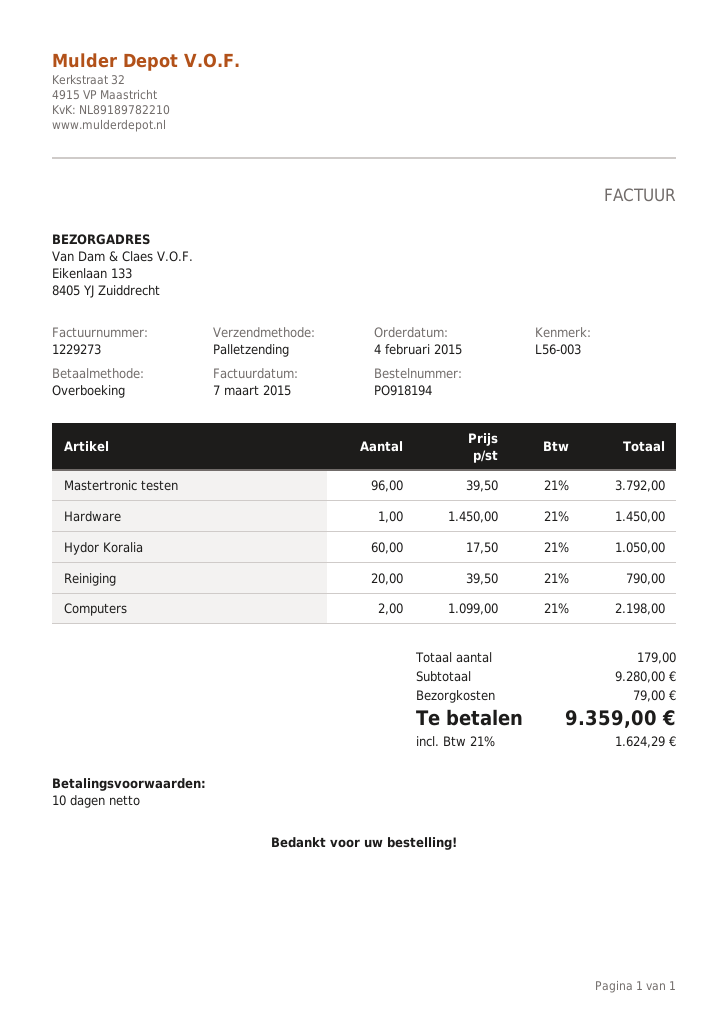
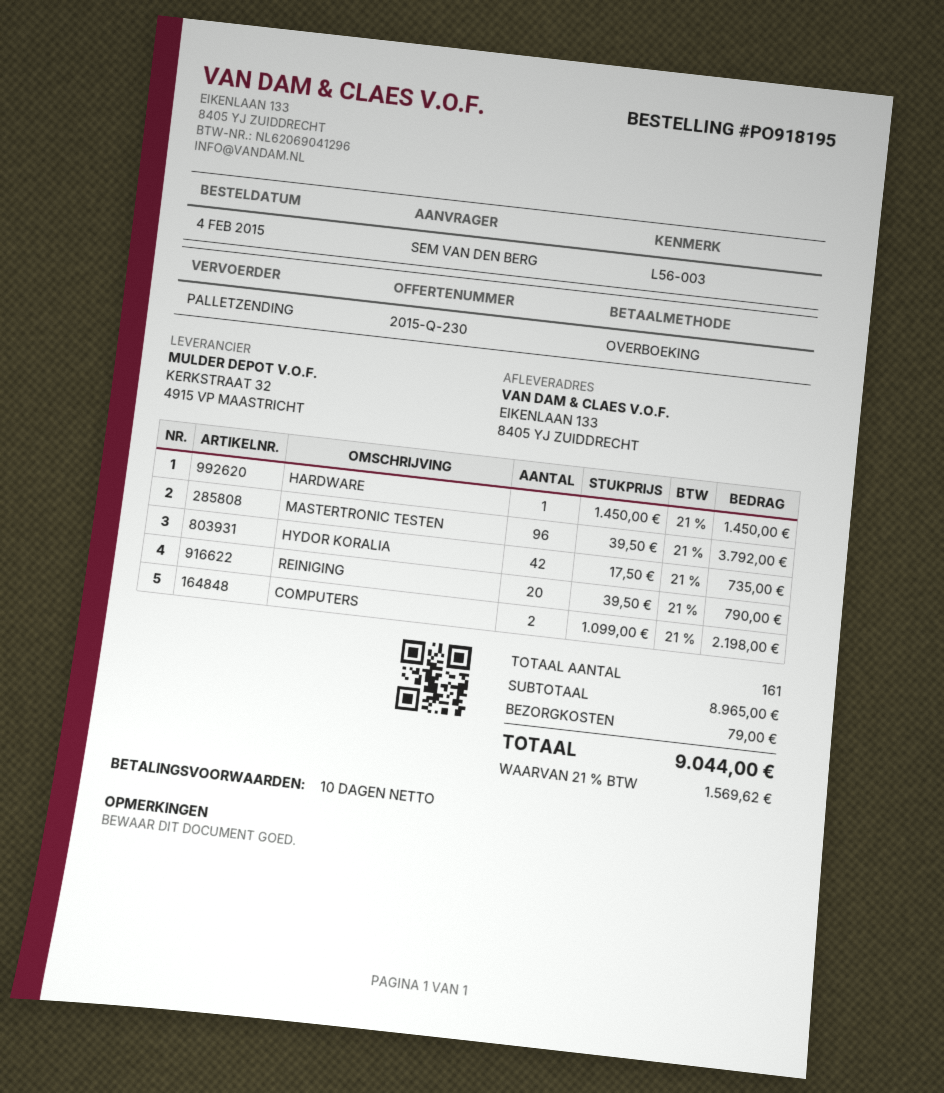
order number: PO918194 -> PO918195
Hydor Koralia: 60 x 17.50 = 1050.00 -> 42 x 17.50 = 735.00
total quantity: 179 -> 161
subtotal: 9280.00 -> 8965.00
tax: 21% = 1624.29 -> 21% = 1569.62
total: 9359.00 -> 9044.00

